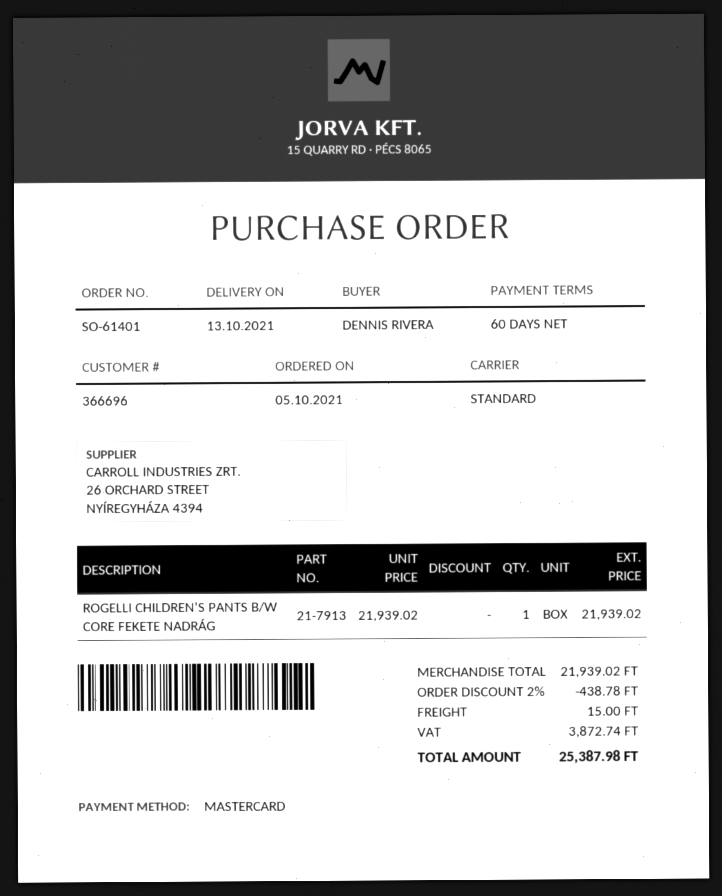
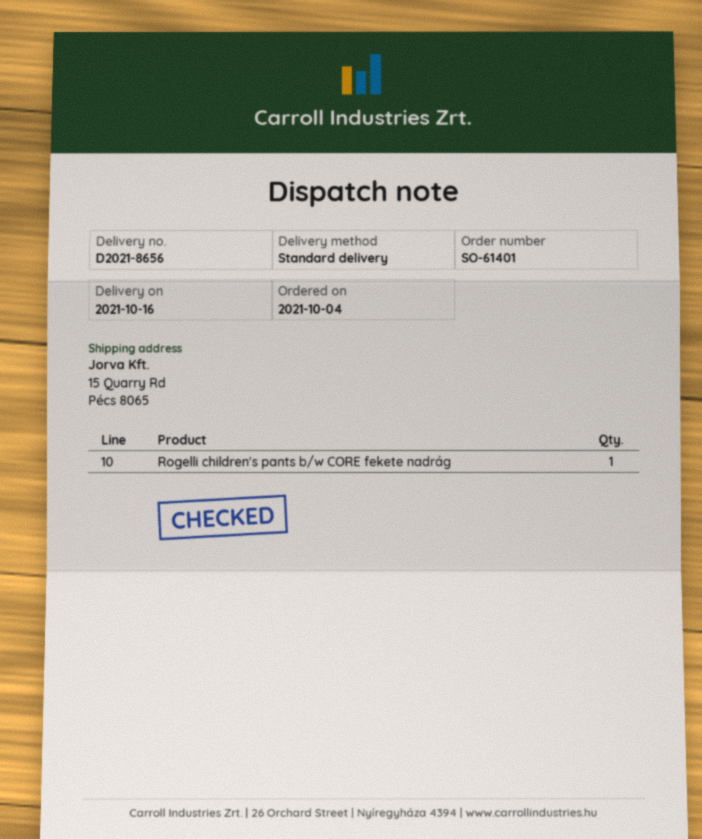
order date: 2021-10-05 -> 2021-10-04
delivery date: 2021-10-13 -> 2021-10-16

